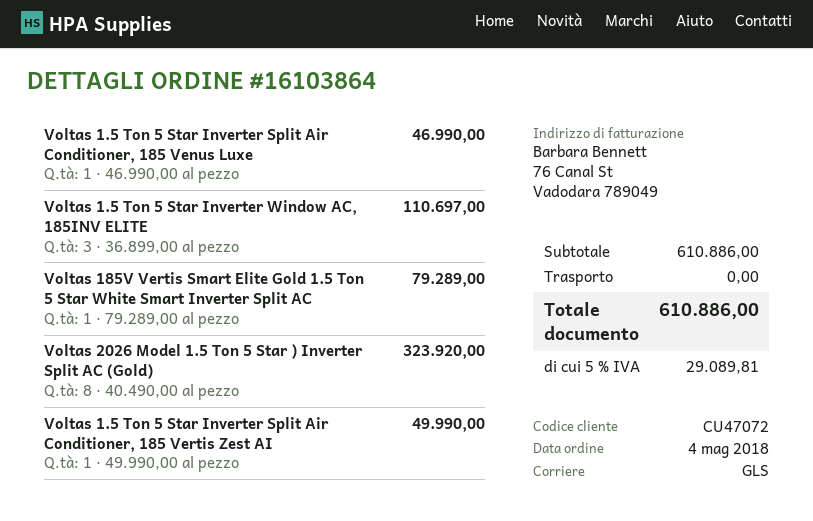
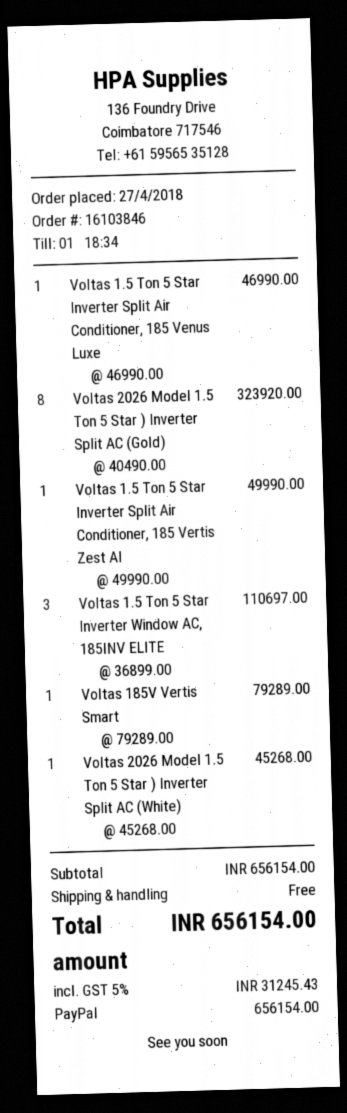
order number: 16103864 -> 16103846
order date: 2018-05-04 -> 2018-04-27
Voltas 2026 Model 1.5 Ton 5 Star ) Inverter Split AC (White): none -> 1 x 45268.00 = 45268.00
subtotal: 610886.00 -> 656154.00
tax: 5% = 29089.81 -> 5% = 31245.43
total: 610886.00 -> 656154.00

